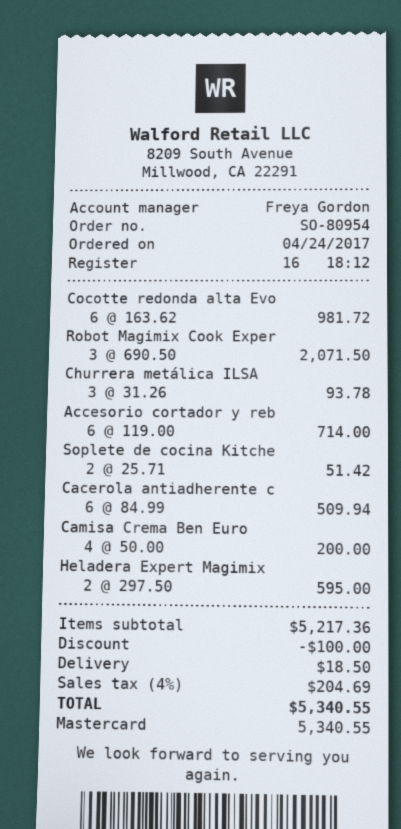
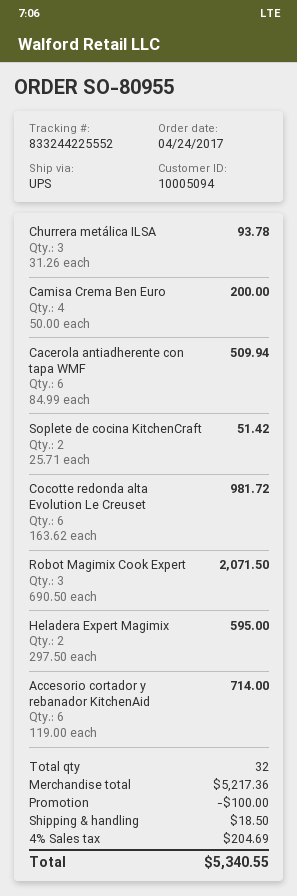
order number: SO-80954 -> SO-80955

